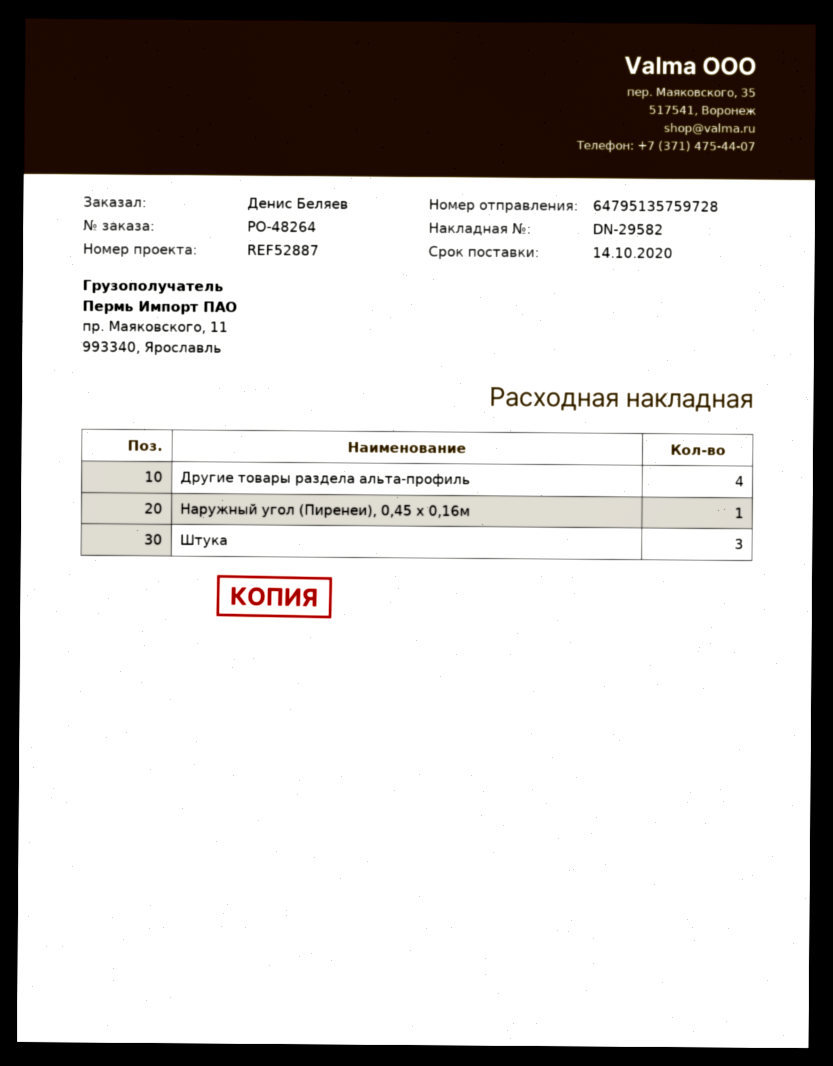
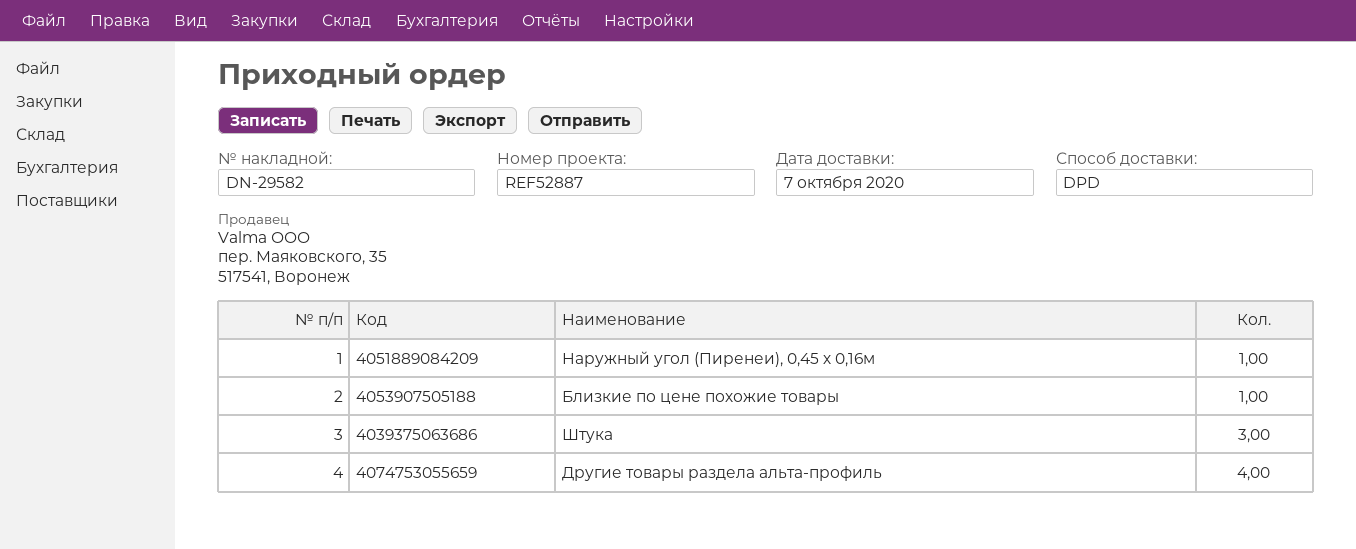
delivery date: 2020-10-14 -> 2020-10-07
Близкие по цене похожие товары: none -> 1

